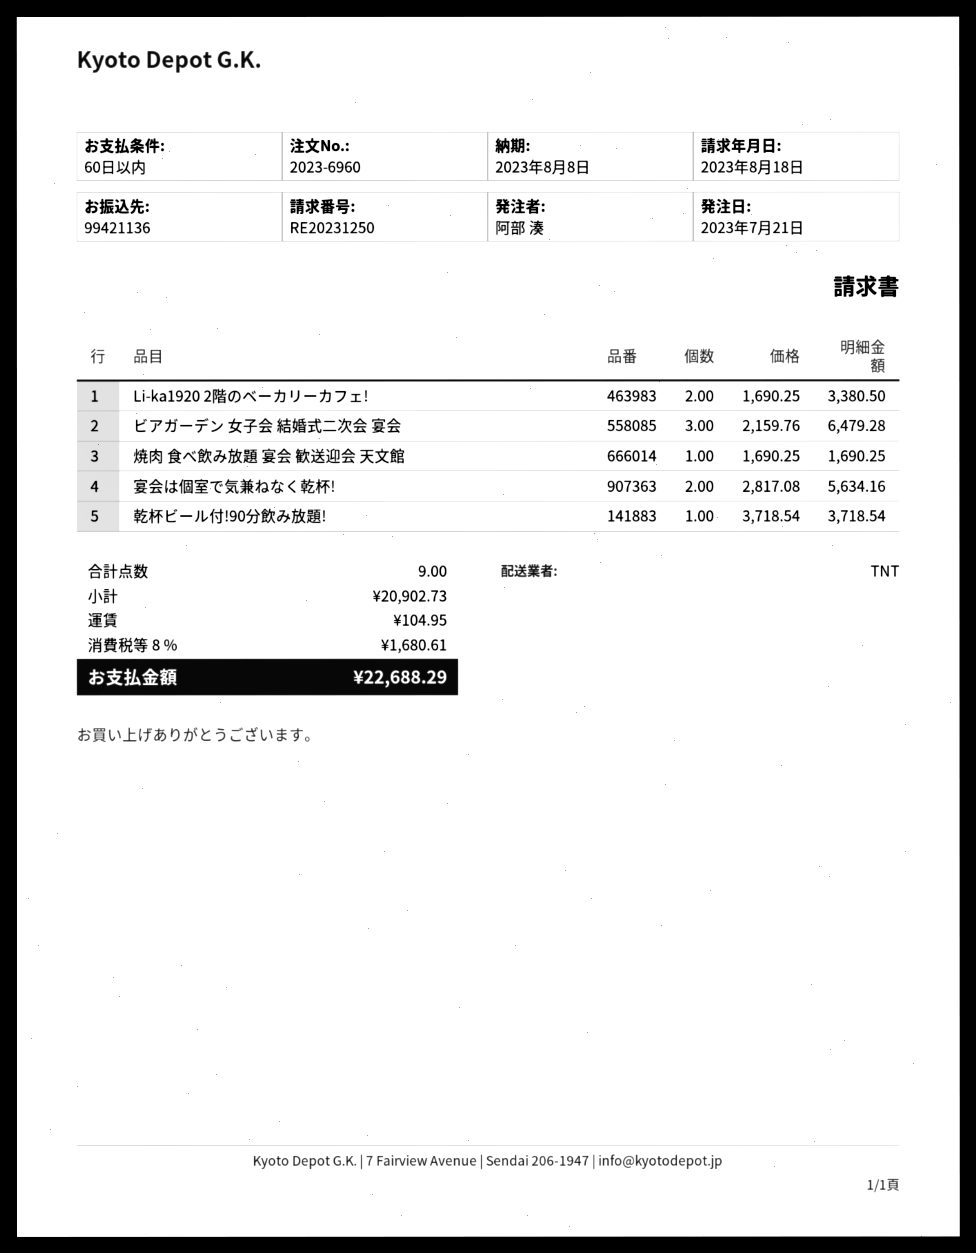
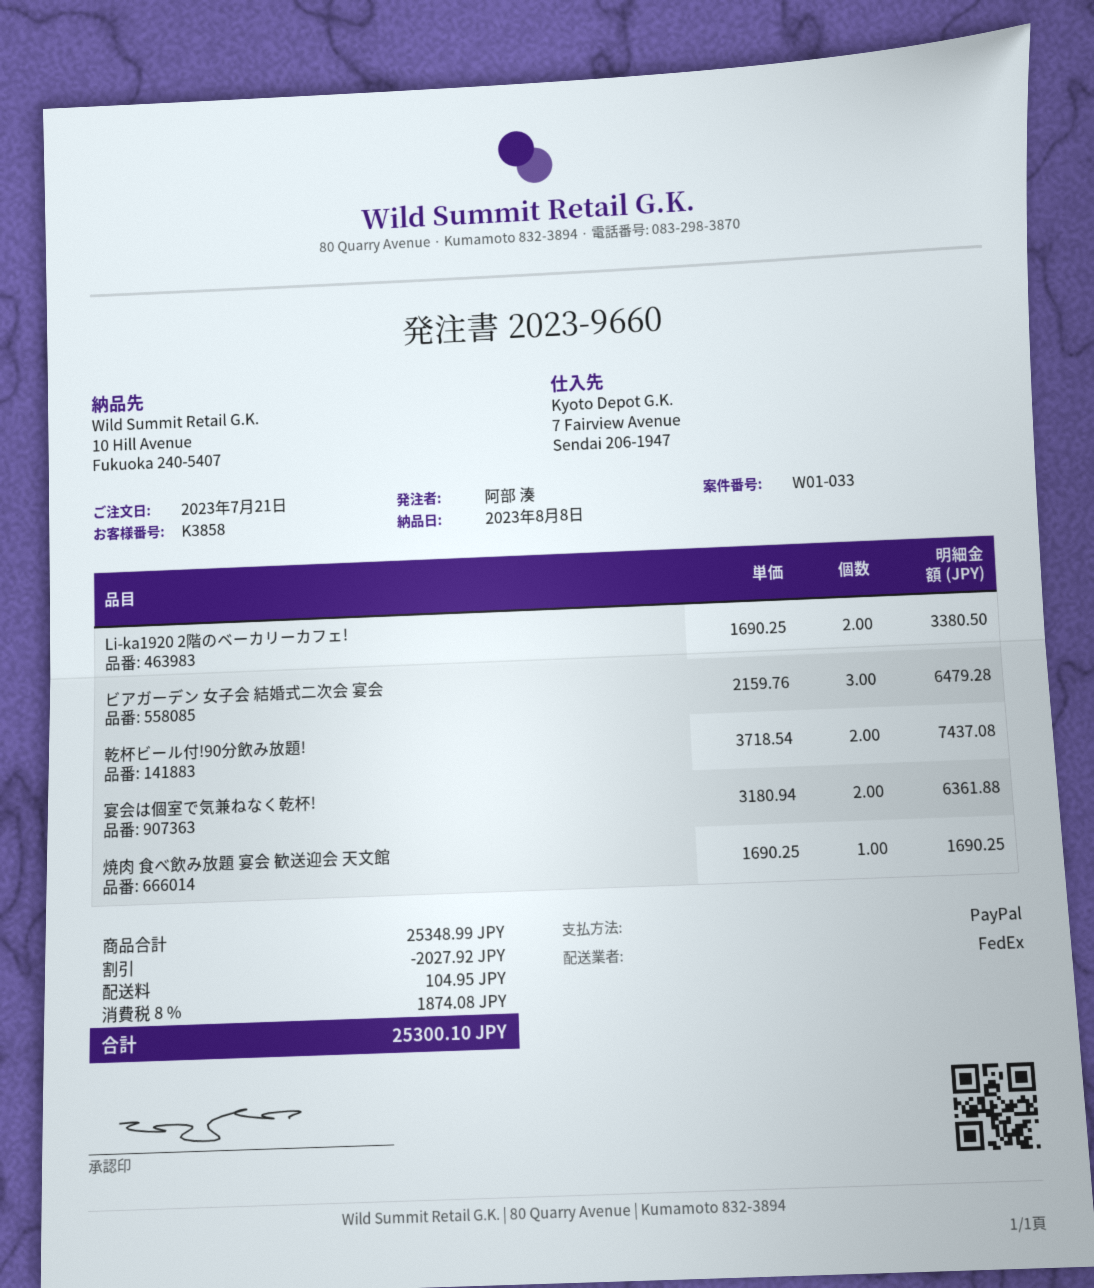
order number: 2023-6960 -> 2023-9660
shipping method: TNT -> FedEx
宴会は個室で気兼ねなく乾杯!: 2 x 2817.08 = 5634.16 -> 2 x 3180.94 = 6361.88
乾杯ビール付!90分飲み放題!: 1 x 3718.54 = 3718.54 -> 2 x 3718.54 = 7437.08
subtotal: 20902.73 -> 25348.99
discount: none -> 2027.92
tax: 8% = 1680.61 -> 8% = 1874.08
total: 22688.29 -> 25300.10

